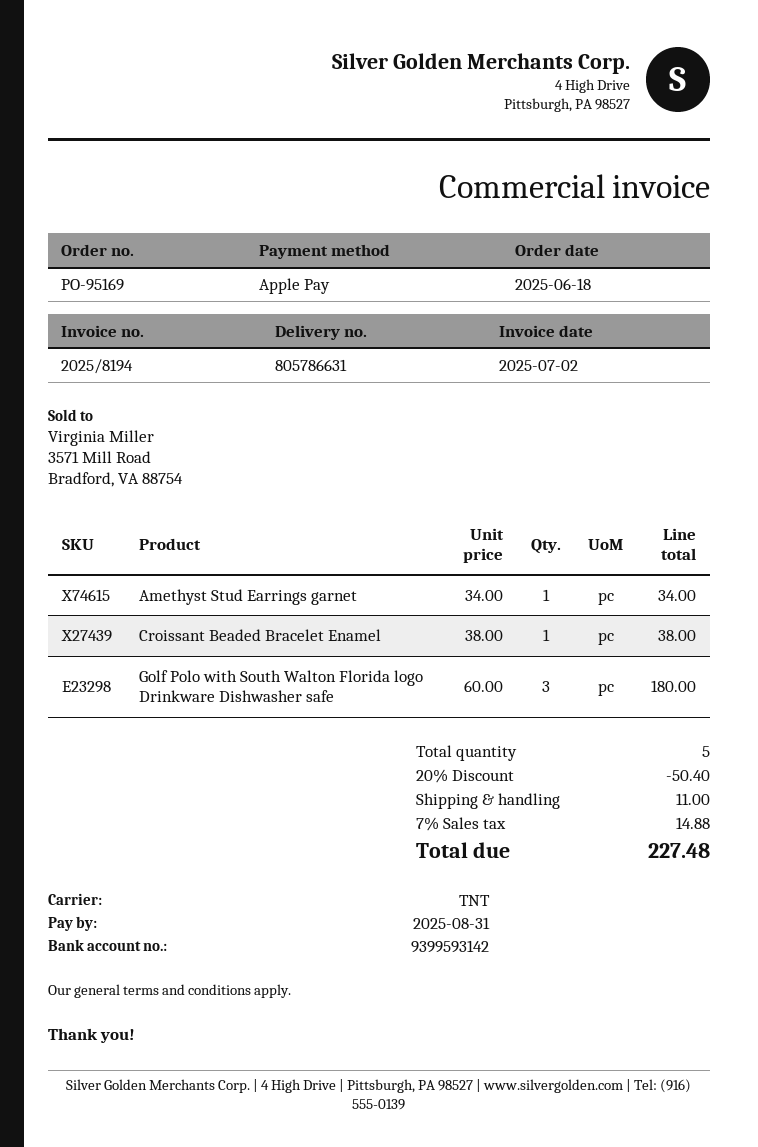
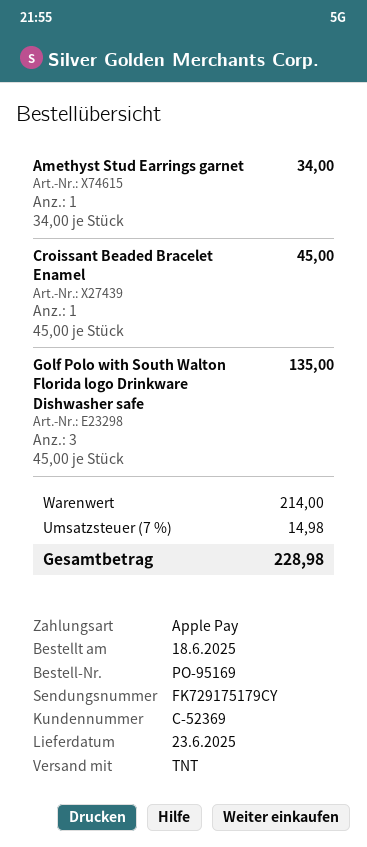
Croissant Beaded Bracelet Enamel: 1 x 38.00 = 38.00 -> 1 x 45.00 = 45.00
Golf Polo with South Walton Florida logo Drinkware Dishwasher safe: 3 x 60.00 = 180.00 -> 3 x 45.00 = 135.00
discount: 20% = 50.40 -> none
shipping: 11.00 -> none
tax: 7% = 14.88 -> 7% = 14.98
total: 227.48 -> 228.98

